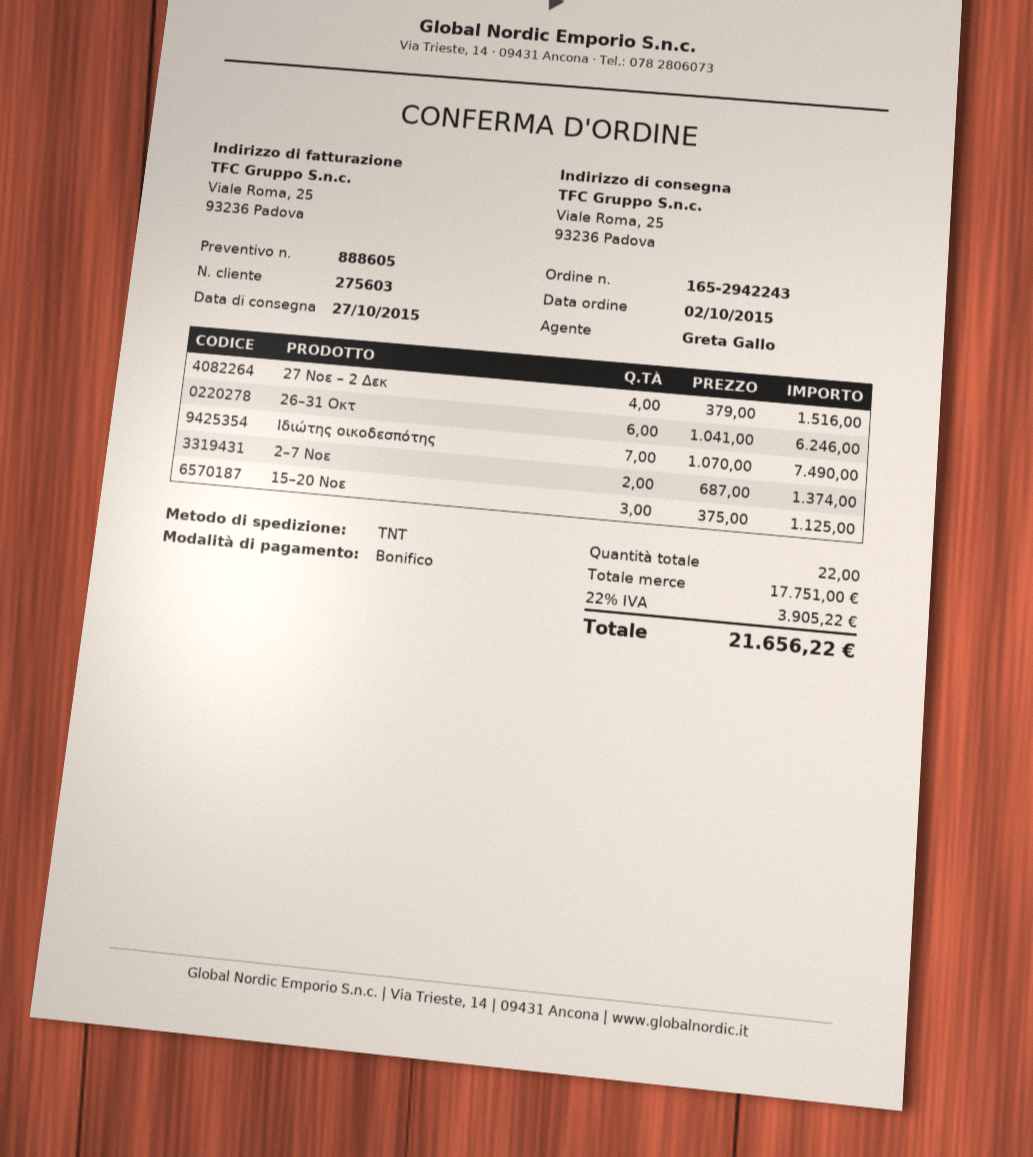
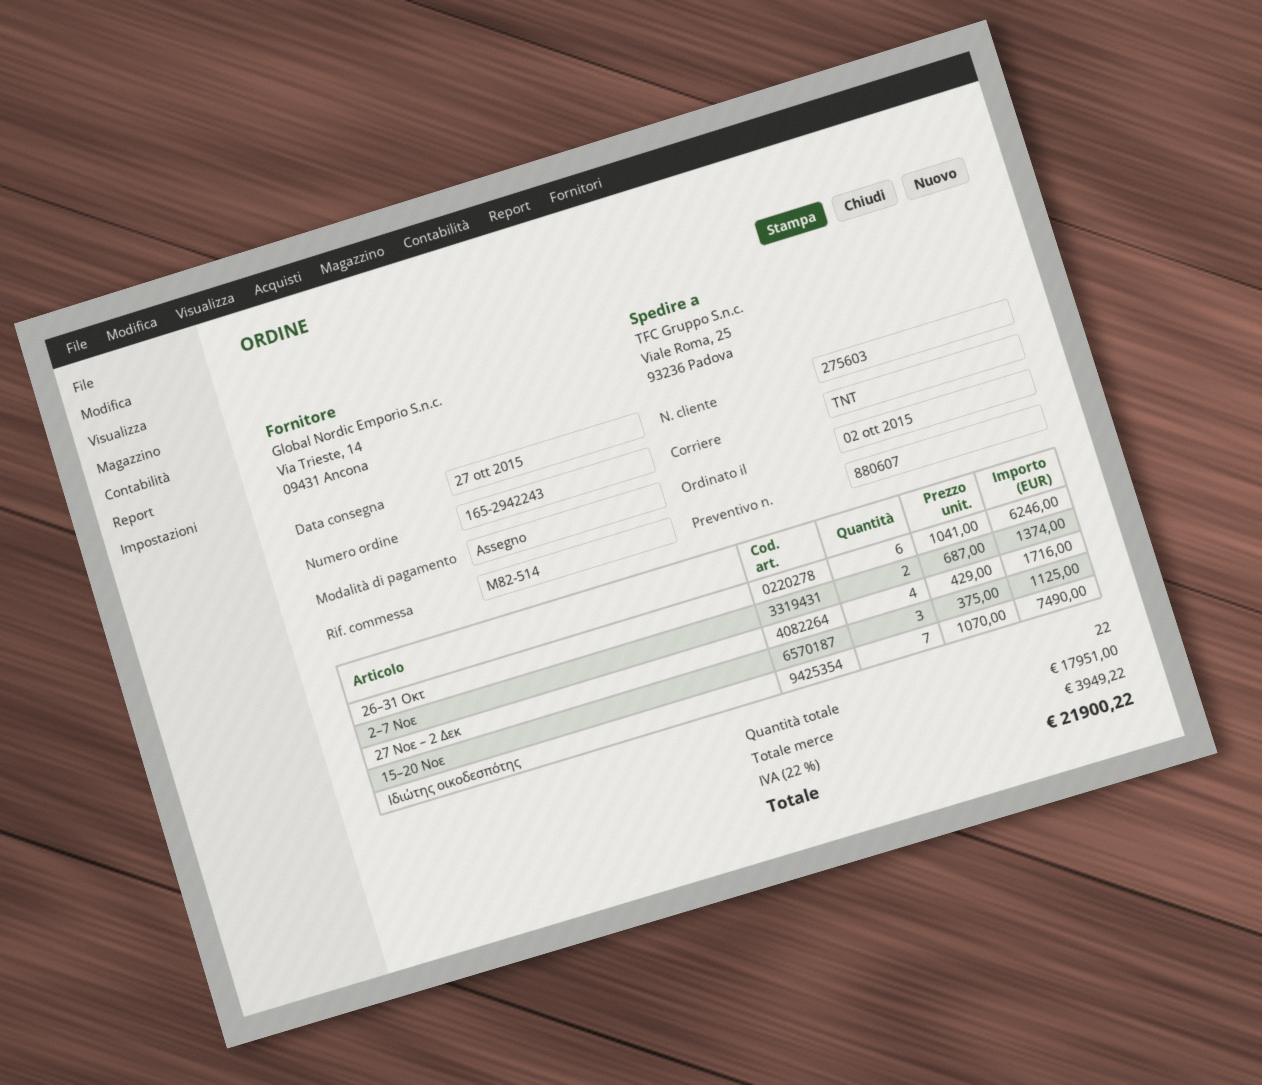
quote number: 888605 -> 880607
payment method: bank transfer -> cheque
27 Νοε – 2 Δεκ: 4 x 379.00 = 1516.00 -> 4 x 429.00 = 1716.00
subtotal: 17751.00 -> 17951.00
tax: 22% = 3905.22 -> 22% = 3949.22
total: 21656.22 -> 21900.22

